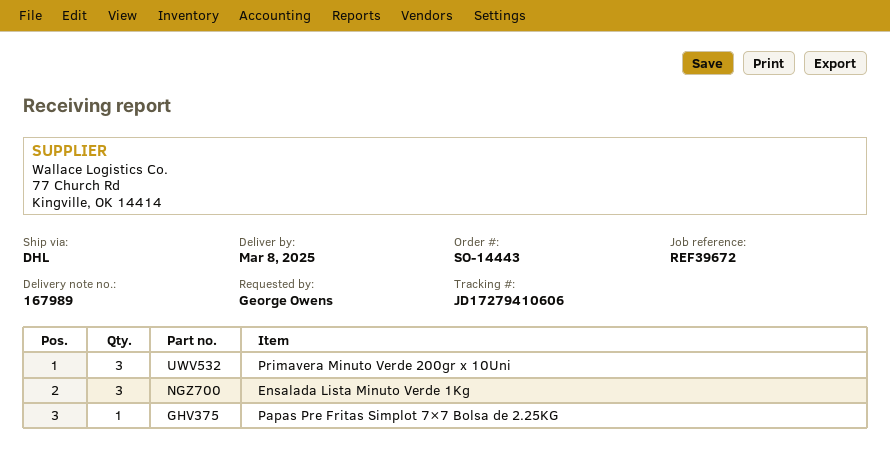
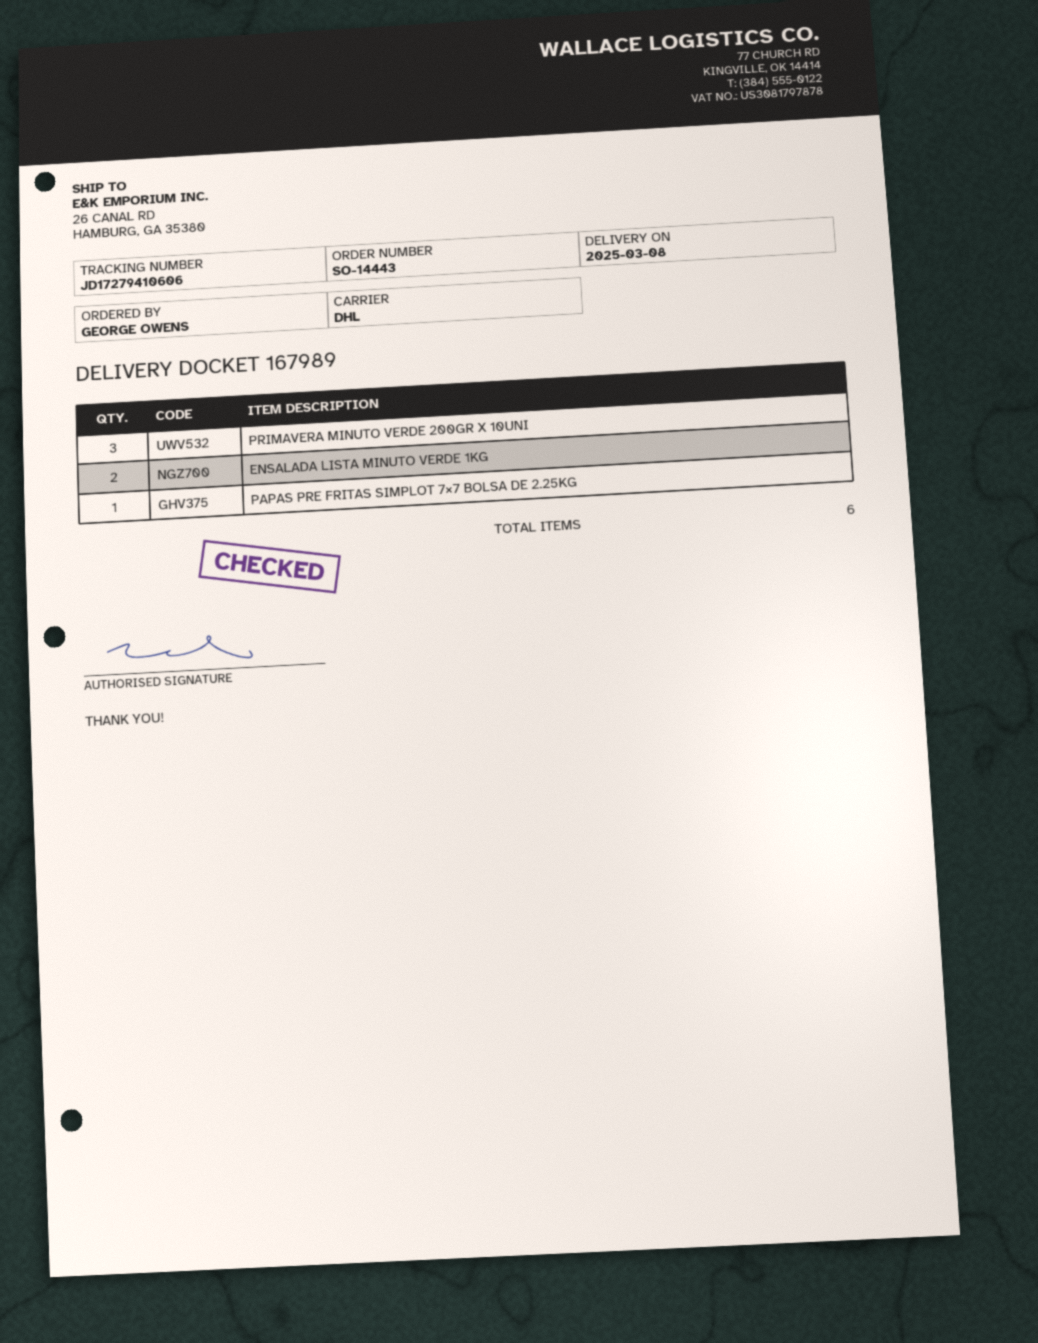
Ensalada Lista Minuto Verde 1Kg: 3 -> 2

